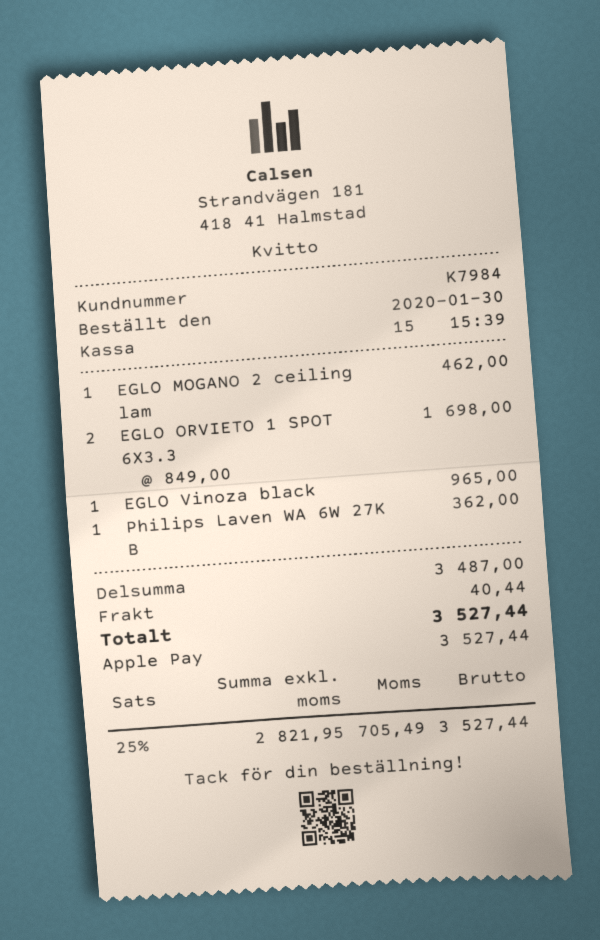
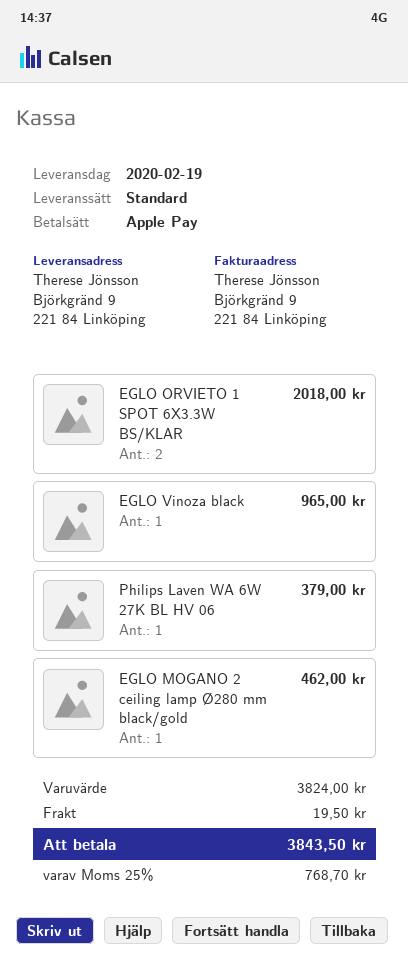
EGLO ORVIETO 1 SPOT 6X3.3: 2 for 1698.00 -> 2 for 2018.00
Philips Laven WA 6W 27K B: 1 for 362.00 -> 1 for 379.00
subtotal: 3487.00 -> 3824.00
shipping: 40.44 -> 19.50
tax: 25% = 705.49 -> 25% = 768.70
total: 3527.44 -> 3843.50

